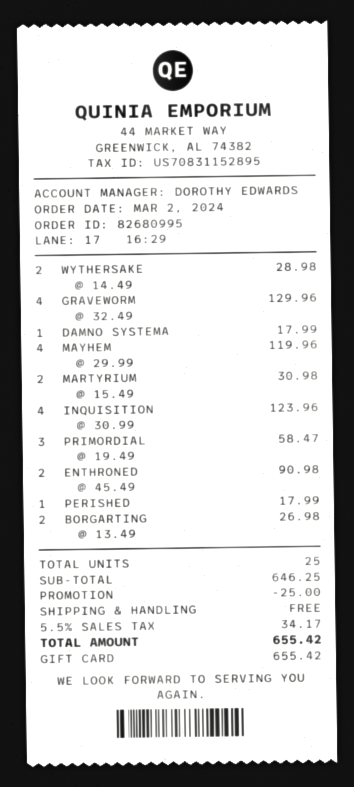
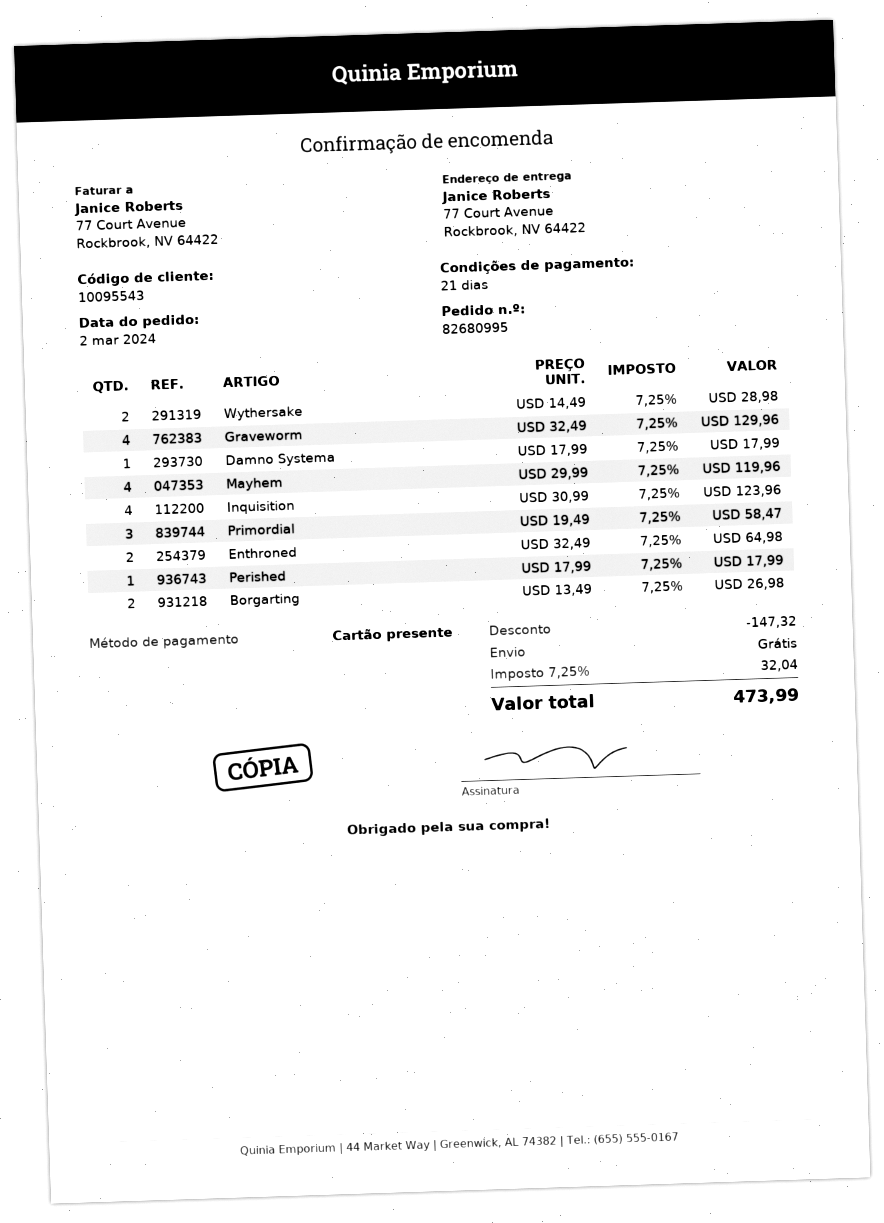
MARTYRIUM: 2 x 15.49 = 30.98 -> none
ENTHRONED: 2 x 45.49 = 90.98 -> 2 x 32.49 = 64.98
discount: 25.00 -> 147.32
tax: 5.5% = 34.17 -> 7.25% = 32.04
total: 655.42 -> 473.99

